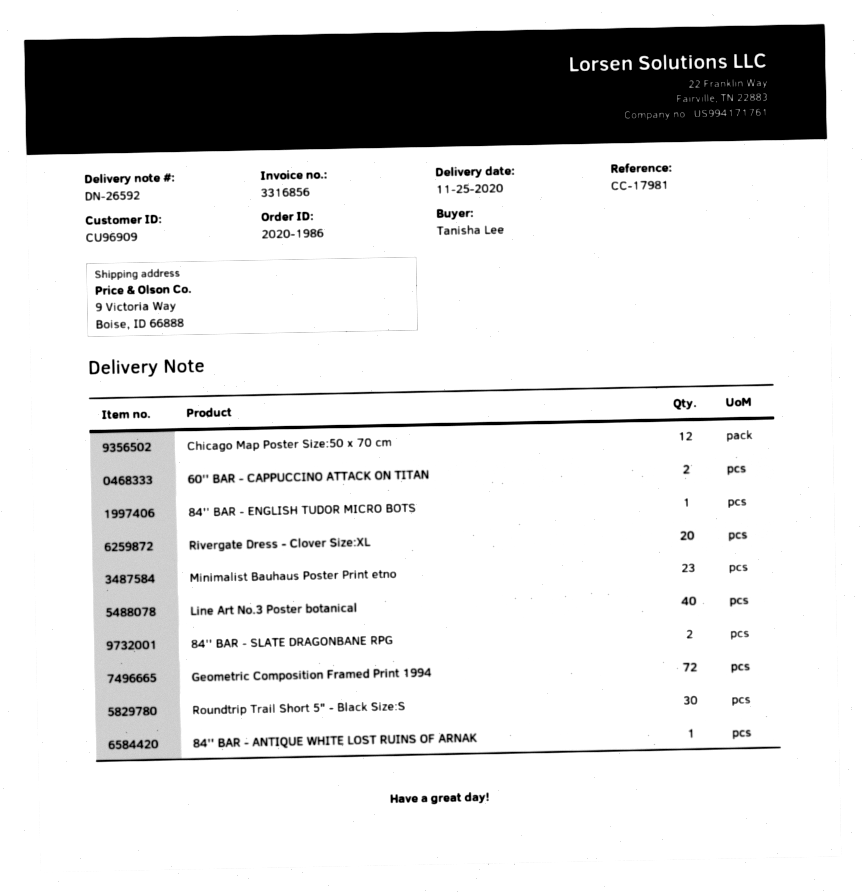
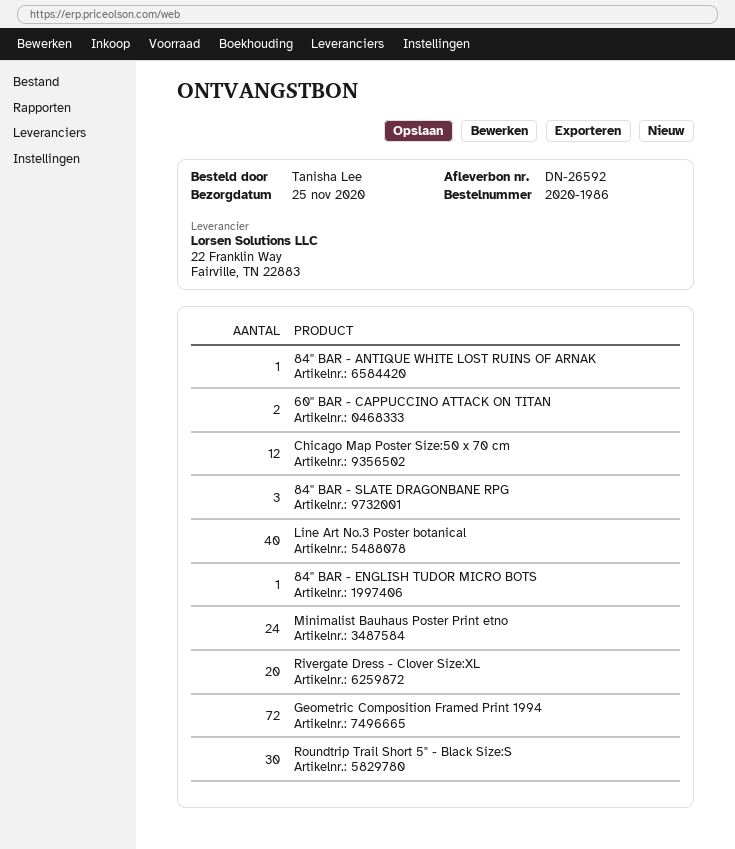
Minimalist Bauhaus Poster Print etno: 23 -> 24
84'' BAR - SLATE DRAGONBANE RPG: 2 -> 3

